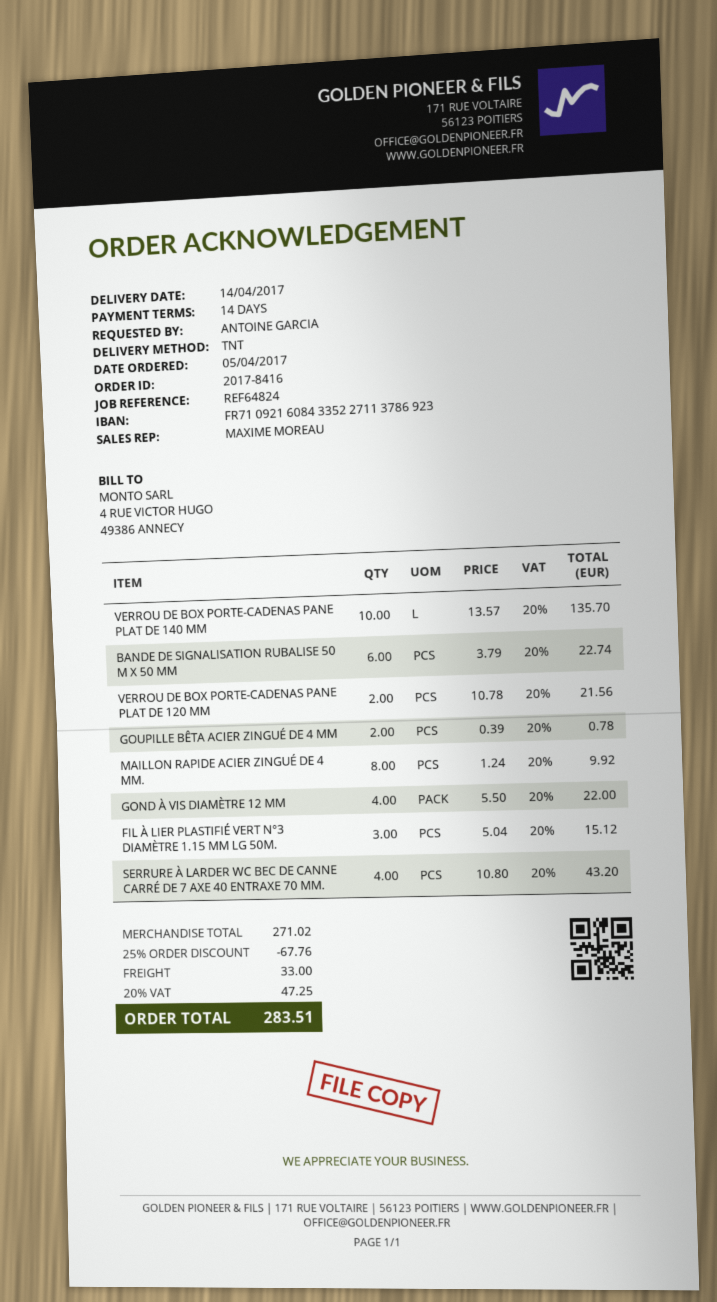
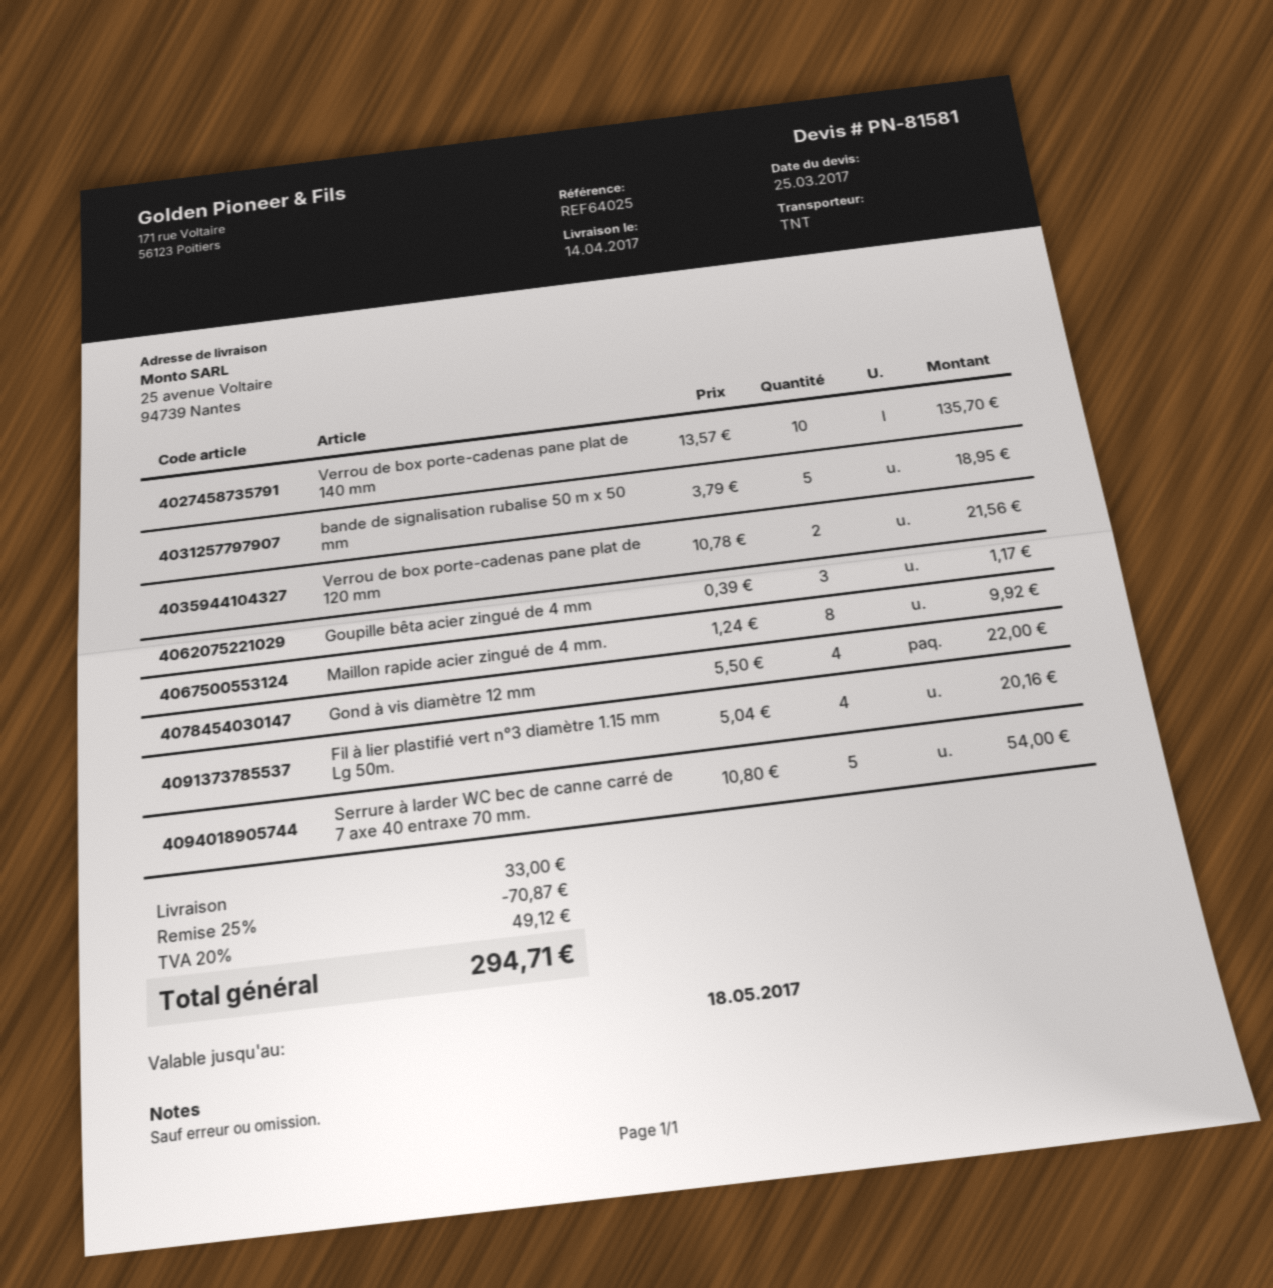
reference: REF64824 -> REF64025
BANDE DE SIGNALISATION RUBALISE 50 M X 50 MM: 6 x 3.79 = 22.74 -> 5 x 3.79 = 18.95
GOUPILLE BÊTA ACIER ZINGUÉ DE 4 MM: 2 x 0.39 = 0.78 -> 3 x 0.39 = 1.17
FIL À LIER PLASTIFIÉ VERT N°3 DIAMÈTRE 1.15 MM LG 50M.: 3 x 5.04 = 15.12 -> 4 x 5.04 = 20.16
SERRURE À LARDER WC BEC DE CANNE CARRÉ DE 7 AXE 40 ENTRAXE 70 MM.: 4 x 10.80 = 43.20 -> 5 x 10.80 = 54.00
discount: 25% = 67.76 -> 25% = 70.87
tax: 20% = 47.25 -> 20% = 49.12
total: 283.51 -> 294.71

